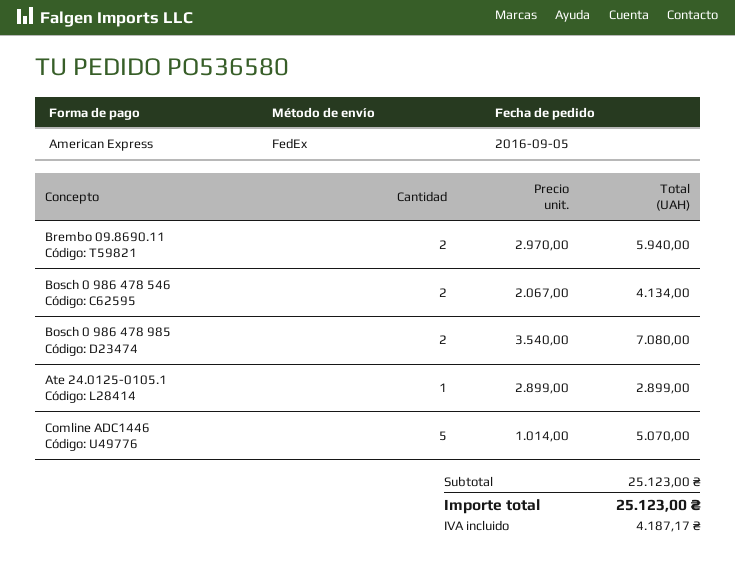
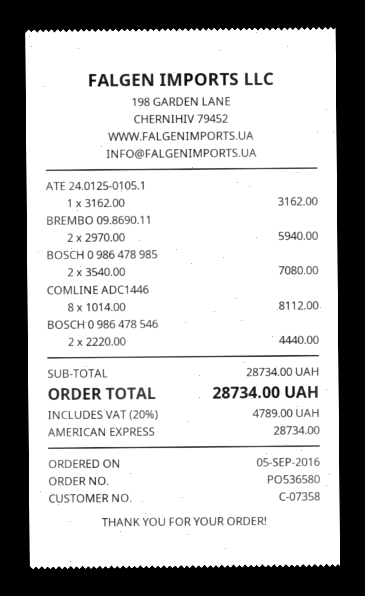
Bosch 0 986 478 546: 2 x 2067.00 = 4134.00 -> 2 x 2220.00 = 4440.00
Ate 24.0125-0105.1: 1 x 2899.00 = 2899.00 -> 1 x 3162.00 = 3162.00
Comline ADC1446: 5 x 1014.00 = 5070.00 -> 8 x 1014.00 = 8112.00
subtotal: 25123.00 -> 28734.00
tax: 4187.17 -> 4789.00
total: 25123.00 -> 28734.00

